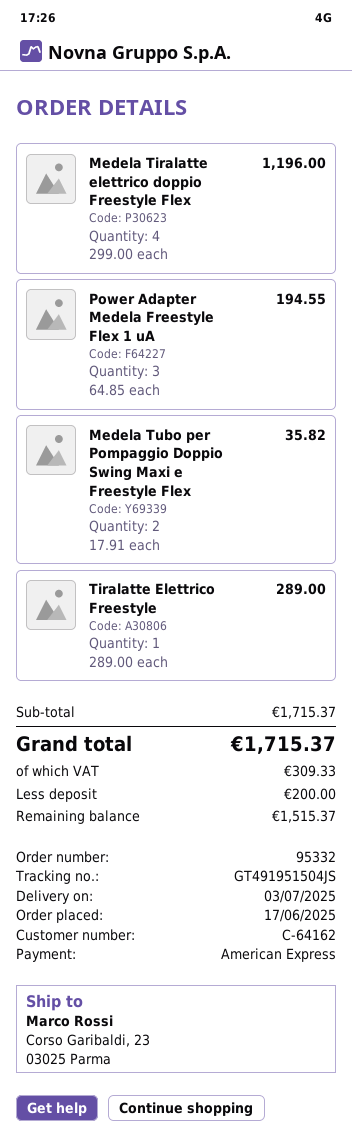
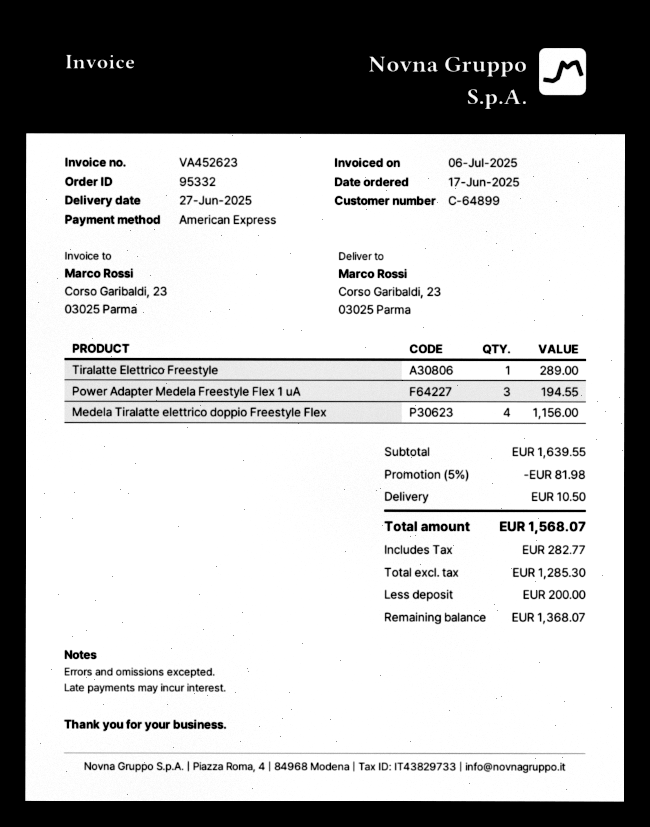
delivery date: 2025-07-03 -> 2025-06-27
customer number: C-64162 -> C-64899
Medela Tiralatte elettrico doppio Freestyle Flex: 4 for 1196.00 -> 4 for 1156.00
Medela Tubo per Pompaggio Doppio Swing Maxi e Freestyle Flex: 2 for 35.82 -> none
subtotal: 1715.37 -> 1639.55
discount: none -> 5% = 81.98
shipping: none -> 10.50
tax: 309.33 -> 282.77
total: 1715.37 -> 1568.07
balance: 1515.37 -> 1368.07

